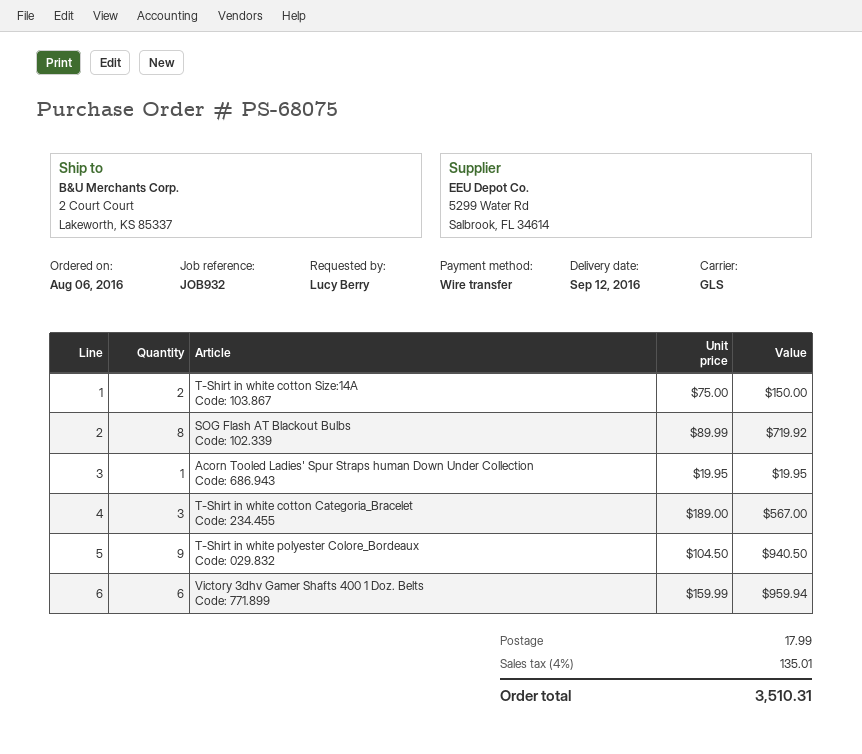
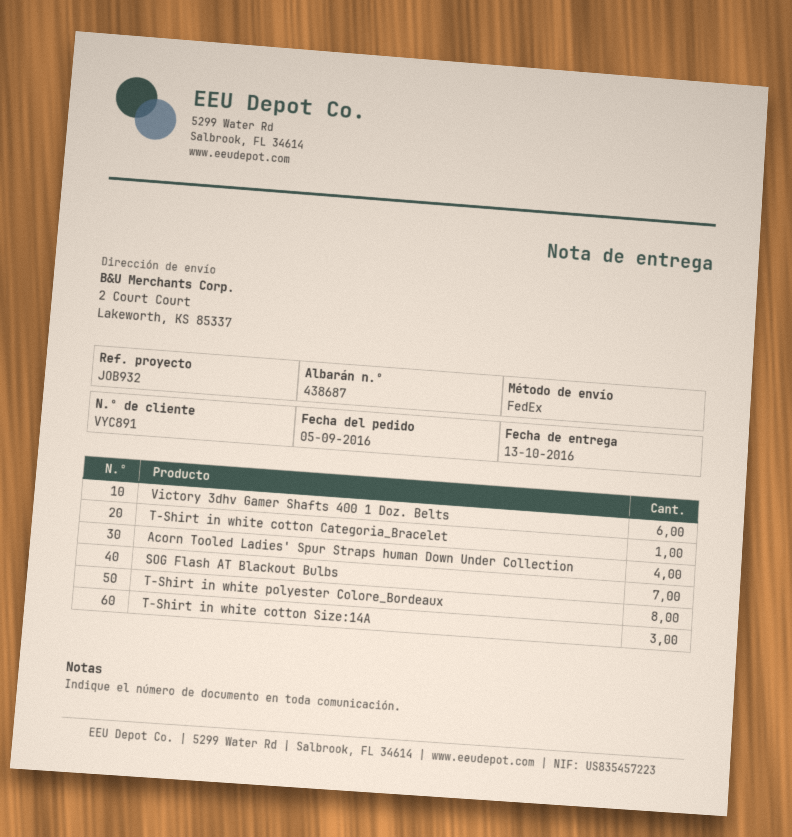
order date: 2016-08-06 -> 2016-09-05
delivery date: 2016-09-12 -> 2016-10-13
shipping method: GLS -> FedEx
T-Shirt in white cotton Size:14A: 2 -> 3
SOG Flash AT Blackout Bulbs: 8 -> 7
Acorn Tooled Ladies' Spur Straps human Down Under Collection: 1 -> 4
T-Shirt in white cotton Categoria_Bracelet: 3 -> 1
T-Shirt in white polyester Colore_Bordeaux: 9 -> 8

